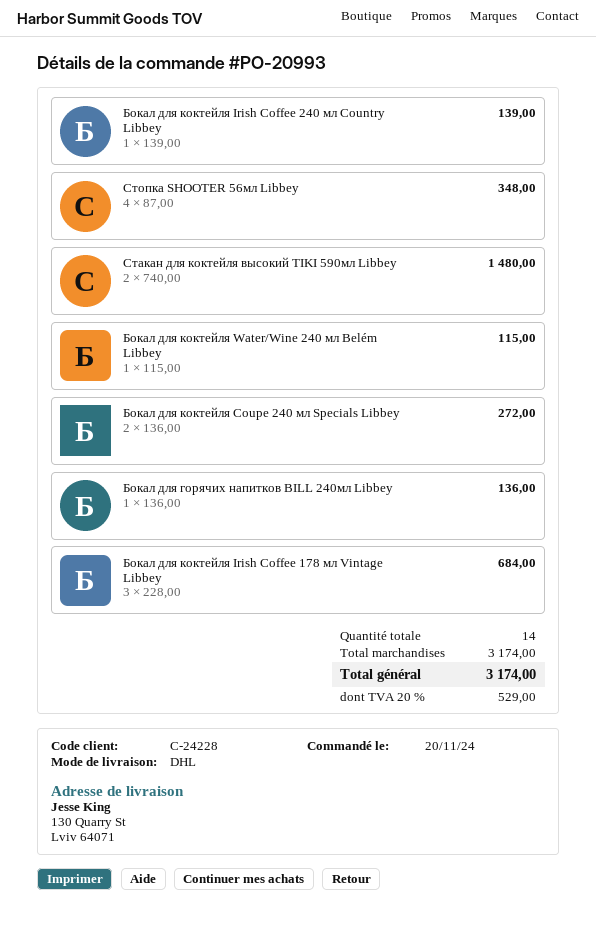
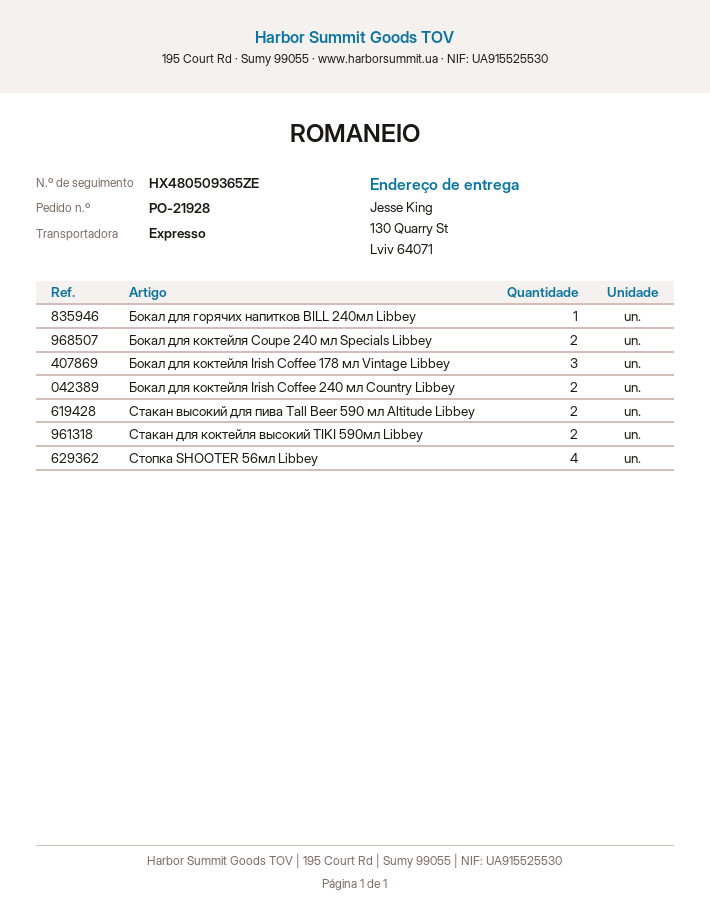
order number: PO-20993 -> PO-21928
shipping method: DHL -> express
Бокал для коктейля Irish Coffee 240 мл Country Libbey: 1 -> 2
Бокал для коктейля Water/Wine 240 мл Belém Libbey: 1 -> none
Стакан высокий для пива Tall Beer 590 мл Altitude Libbey: none -> 2

